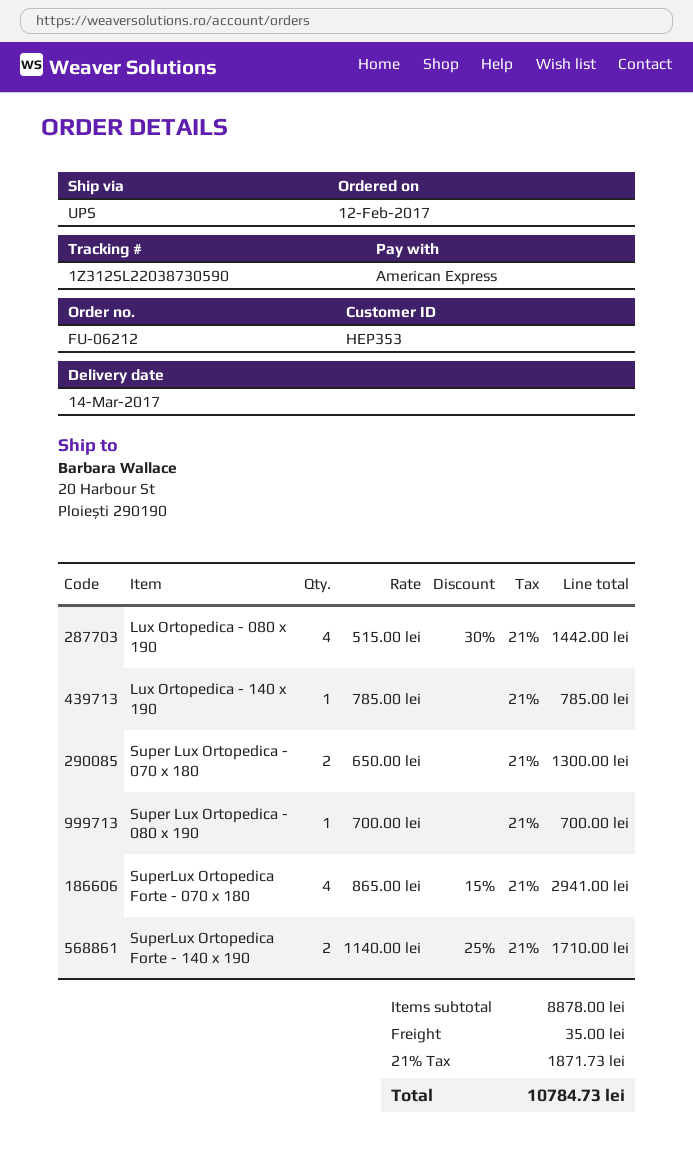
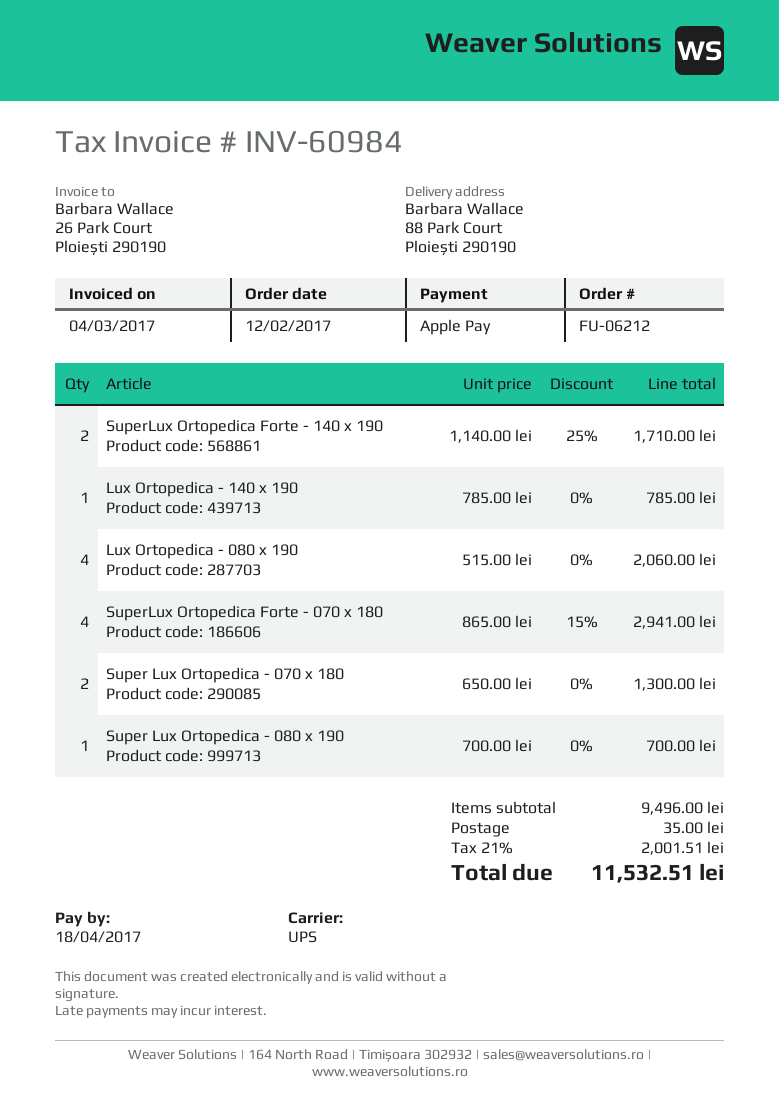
payment method: American Express -> Apple Pay
ship to: 20 Harbour St, Ploiești 290190 -> 88 Park Court, Ploiești 290190
Lux Ortopedica - 080 x 190: 4 x 515.00 - 30% = 1442.00 -> 4 x 515.00 = 2060.00
subtotal: 8878.00 -> 9496.00
tax: 21% = 1871.73 -> 21% = 2001.51
total: 10784.73 -> 11532.51

